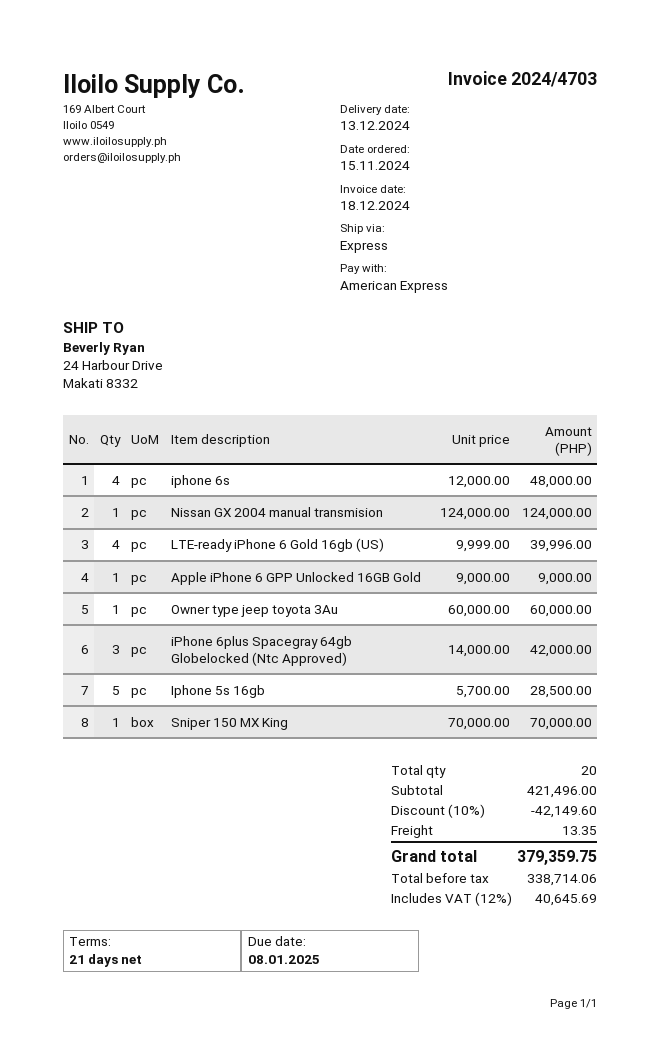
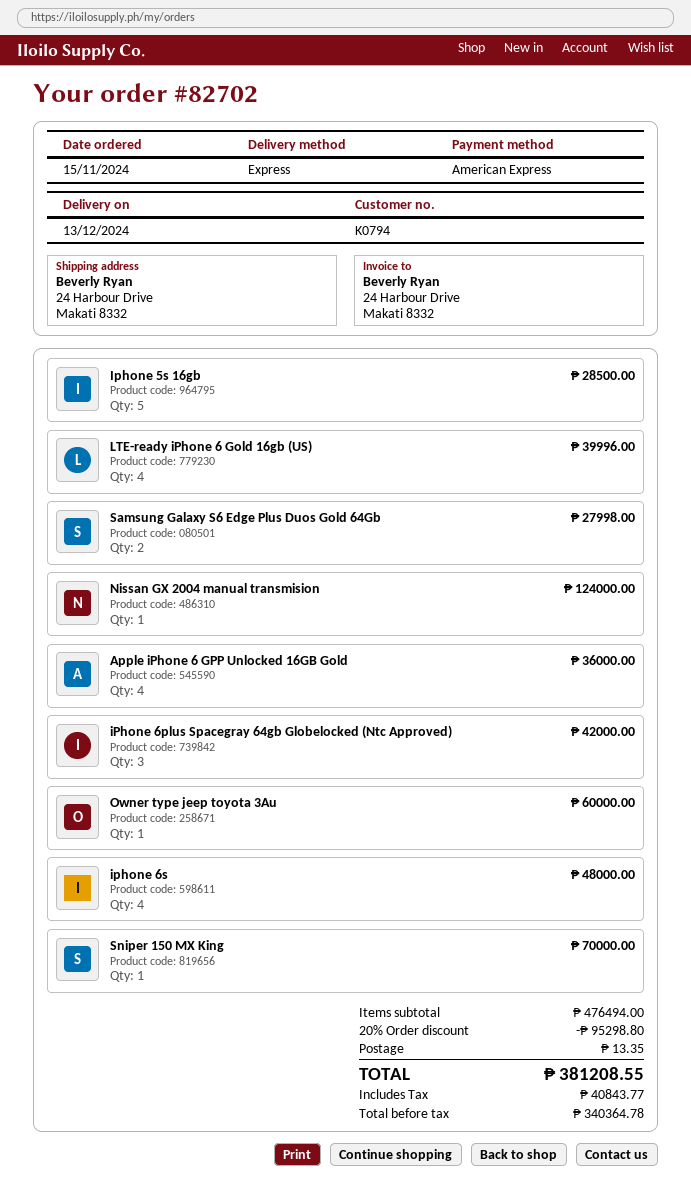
Apple iPhone 6 GPP Unlocked 16GB Gold: 1 for 9000.00 -> 4 for 36000.00
Samsung Galaxy S6 Edge Plus Duos Gold 64Gb: none -> 2 for 27998.00
subtotal: 421496.00 -> 476494.00
discount: 10% = 42149.60 -> 20% = 95298.80
net: 338714.06 -> 340364.78
tax: 40645.69 -> 40843.77
total: 379359.75 -> 381208.55

